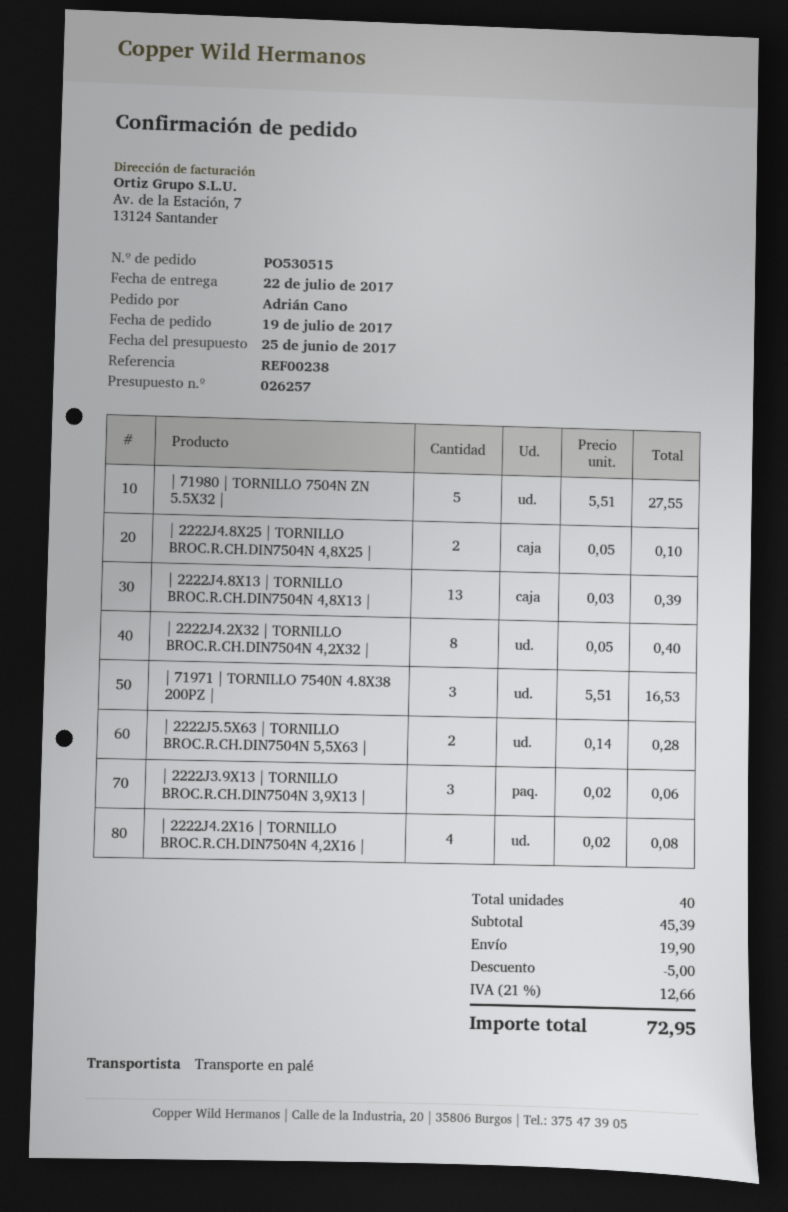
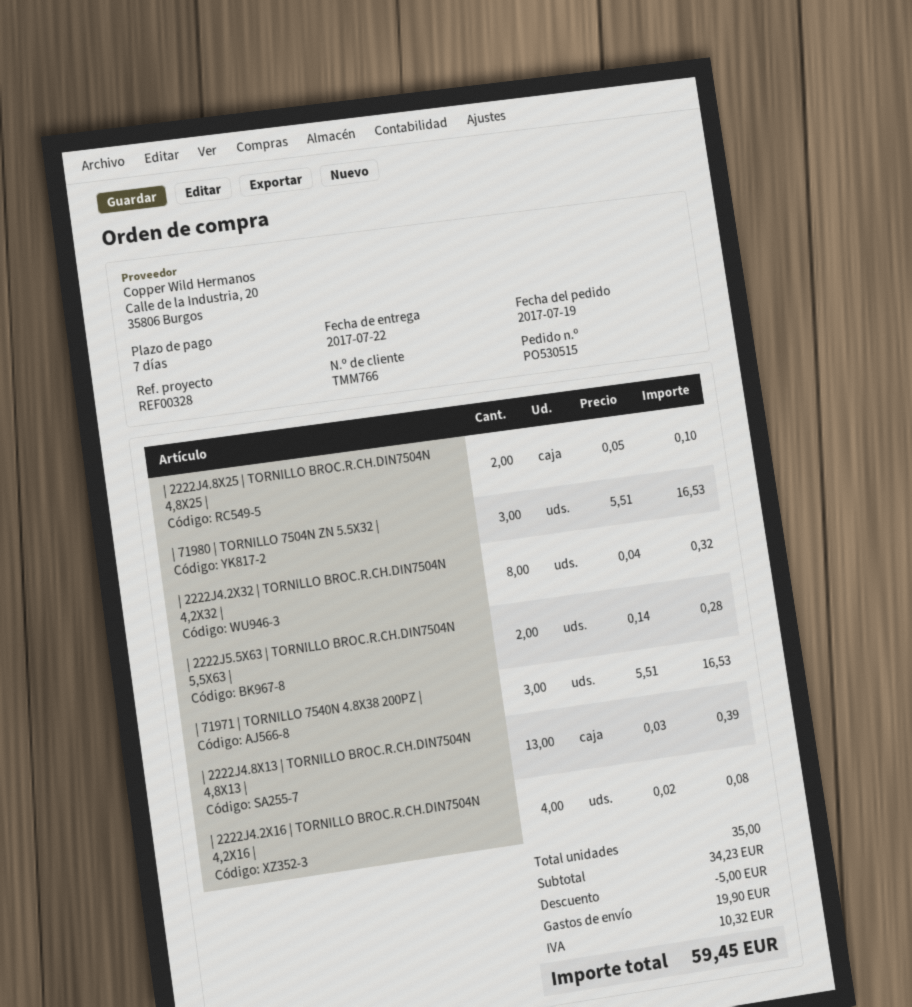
reference: REF00238 -> REF00328
| 71980 | TORNILLO 7504N ZN 5.5X32 |: 5 x 5.51 = 27.55 -> 3 x 5.51 = 16.53
| 2222J4.2X32 | TORNILLO BROC.R.CH.DIN7504N 4,2X32 |: 8 x 0.05 = 0.40 -> 8 x 0.04 = 0.32
| 2222J3.9X13 | TORNILLO BROC.R.CH.DIN7504N 3,9X13 |: 3 x 0.02 = 0.06 -> none
total quantity: 40 -> 35
subtotal: 45.39 -> 34.23
tax: 12.66 -> 10.32
total: 72.95 -> 59.45

